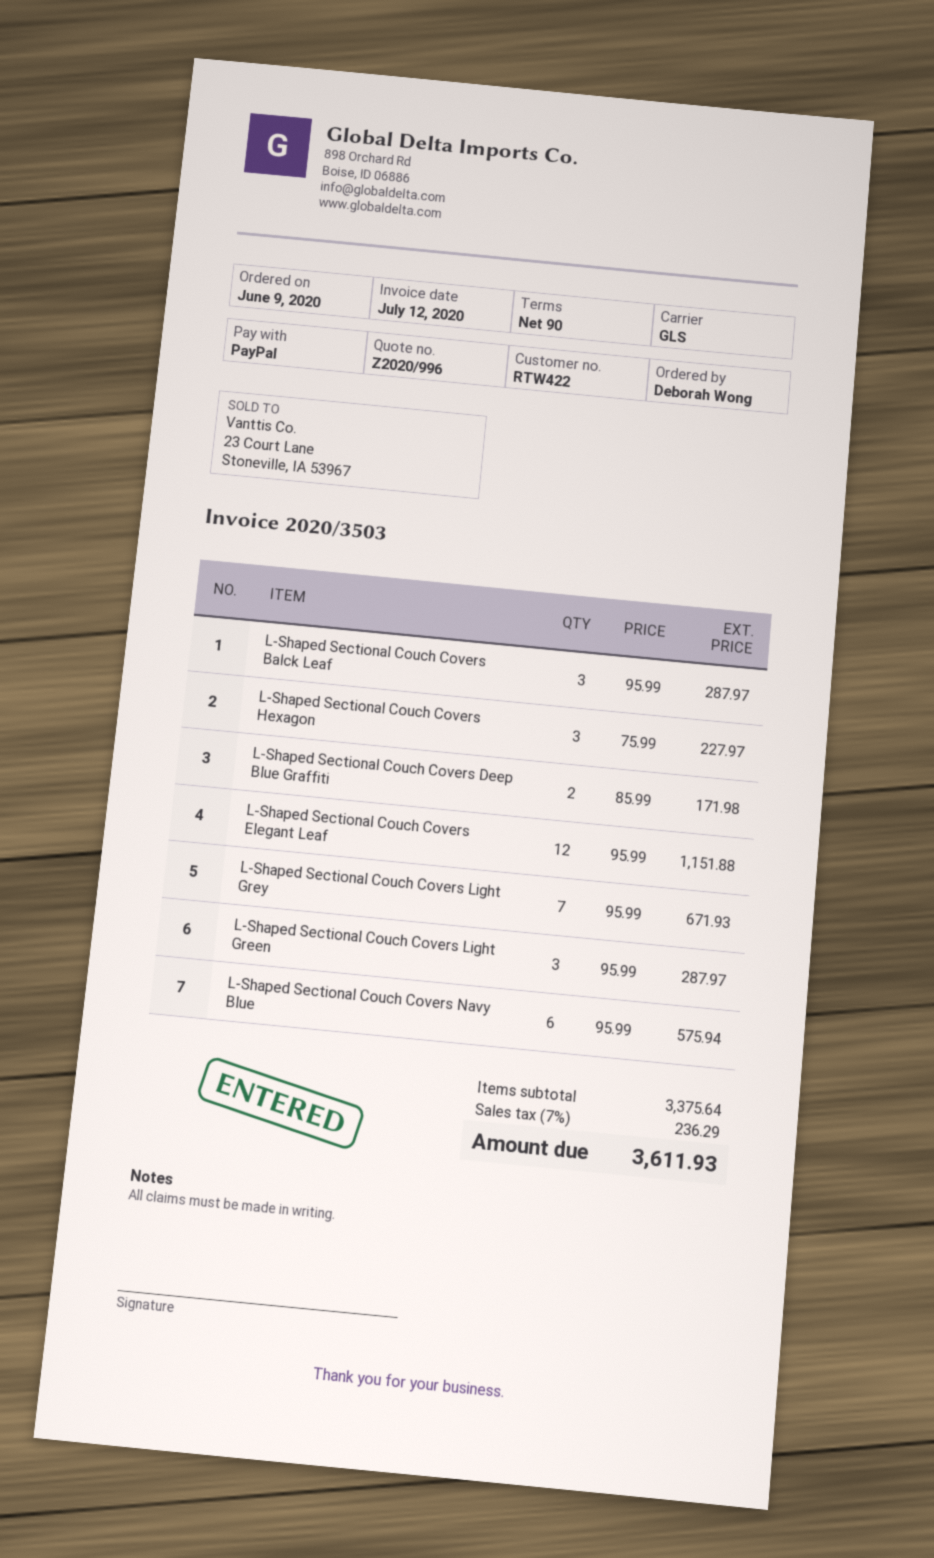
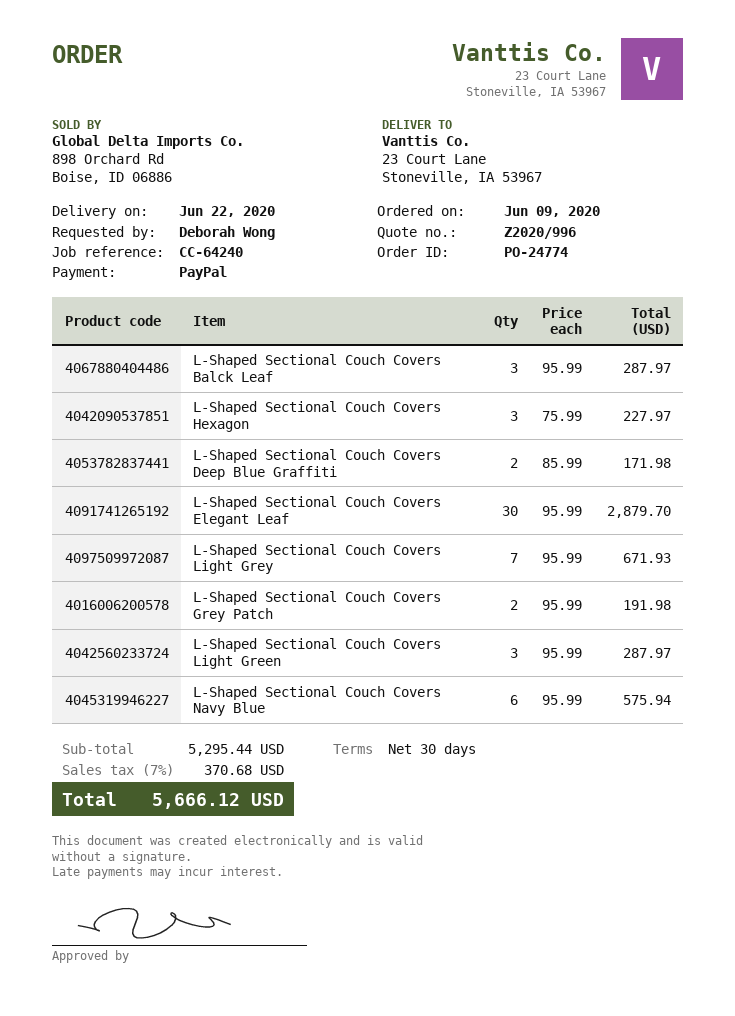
payment terms: 90 days -> 30 days
L-Shaped Sectional Couch Covers Elegant Leaf: 12 x 95.99 = 1151.88 -> 30 x 95.99 = 2879.70
L-Shaped Sectional Couch Covers Grey Patch: none -> 2 x 95.99 = 191.98
subtotal: 3375.64 -> 5295.44
tax: 7% = 236.29 -> 7% = 370.68
total: 3611.93 -> 5666.12

